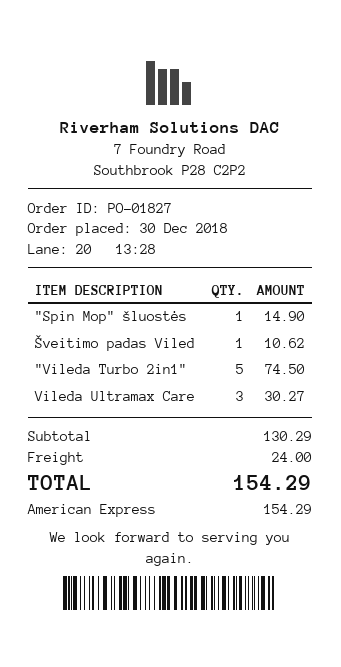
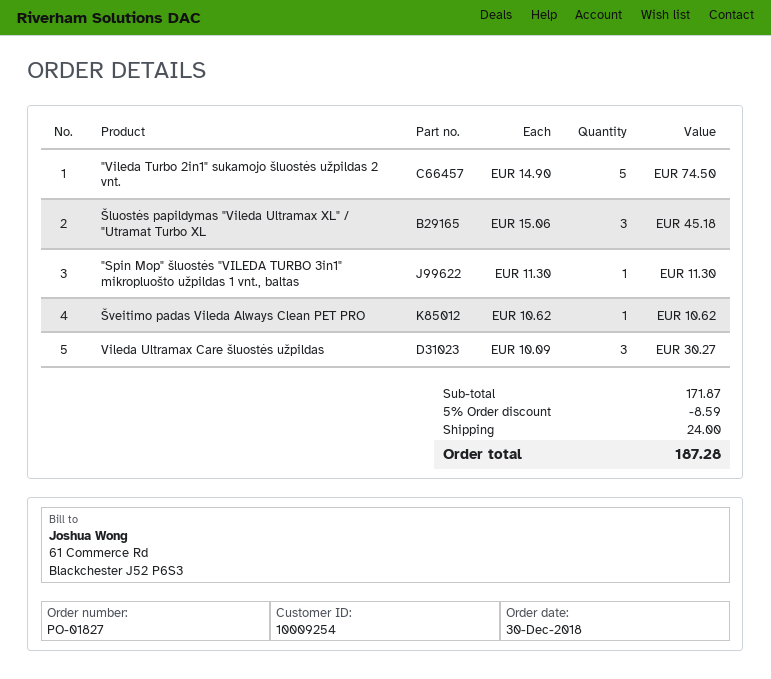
"Spin Mop" šluostės: 1 for 14.90 -> 1 for 11.30
Šluostės papildymas "Vileda Ultramax XL" / "Utramat Turbo XL: none -> 3 for 45.18
subtotal: 130.29 -> 171.87
discount: none -> 5% = 8.59
total: 154.29 -> 187.28

